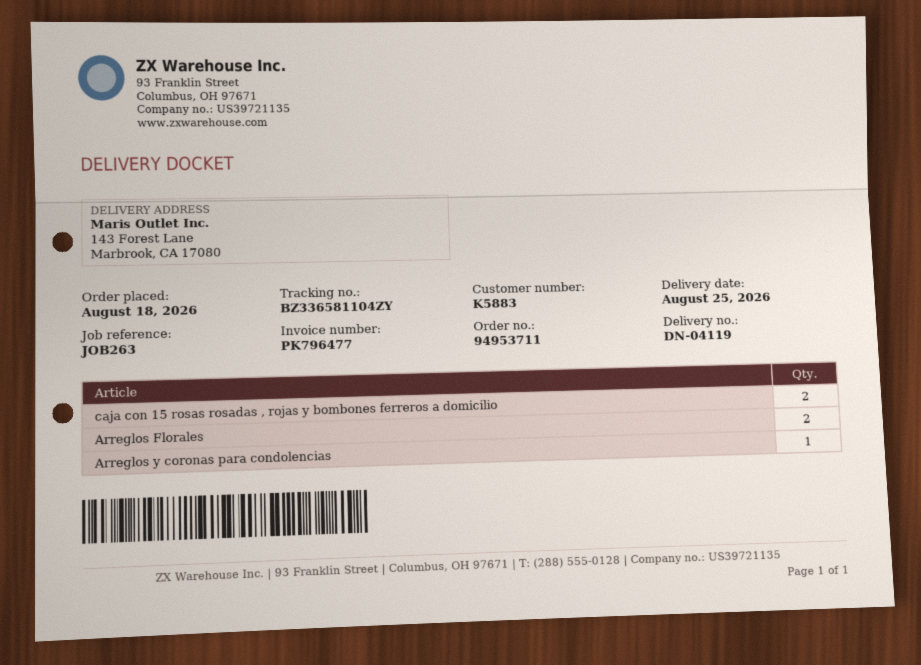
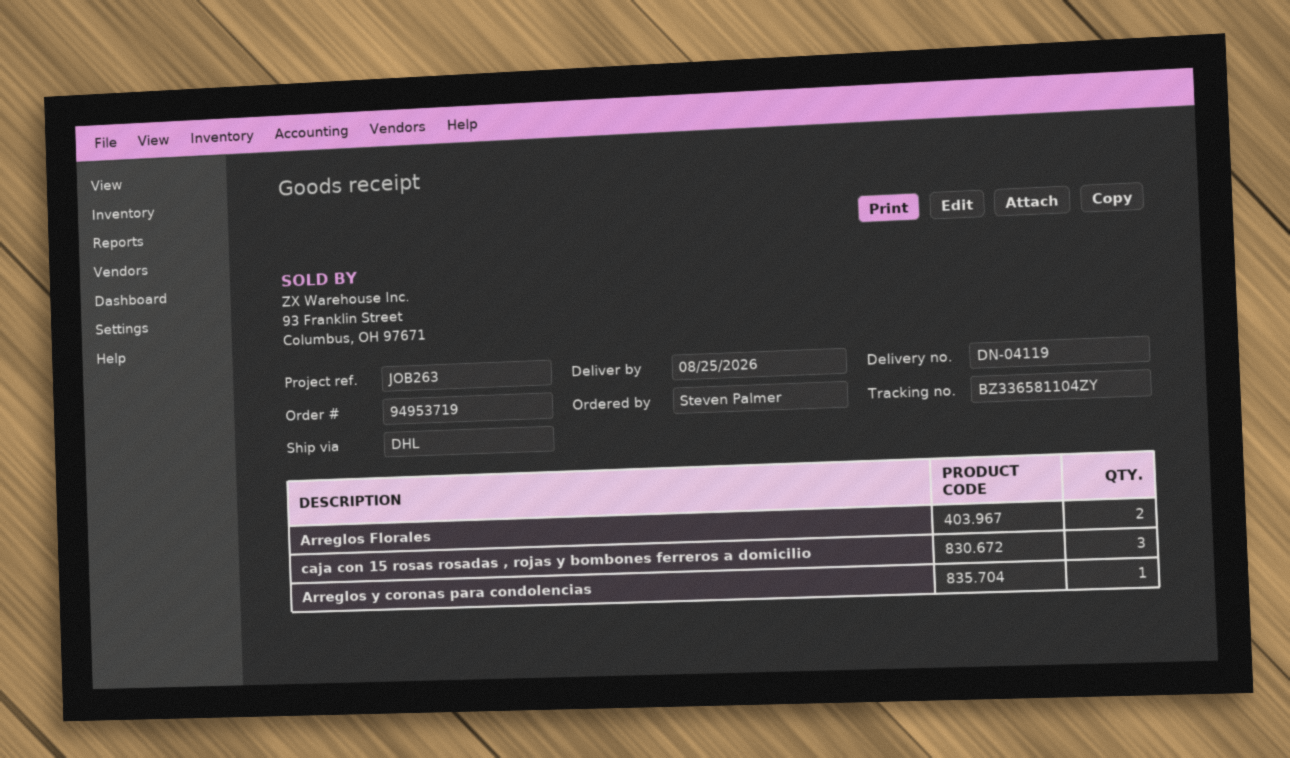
order number: 94953711 -> 94953719
caja con 15 rosas rosadas , rojas y bombones ferreros a domicilio: 2 -> 3

